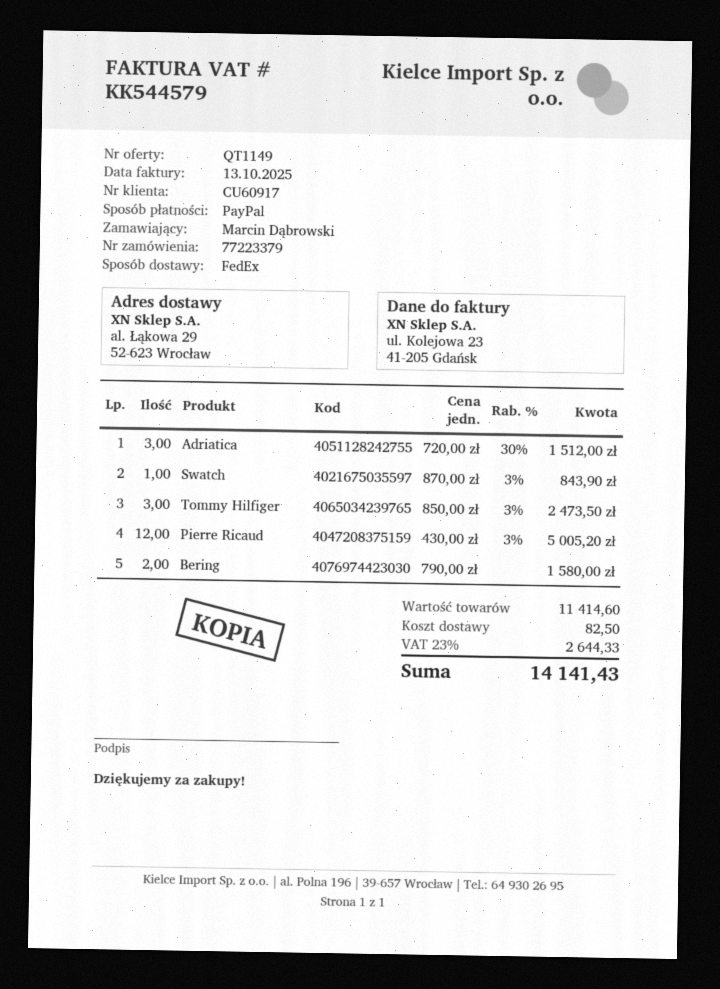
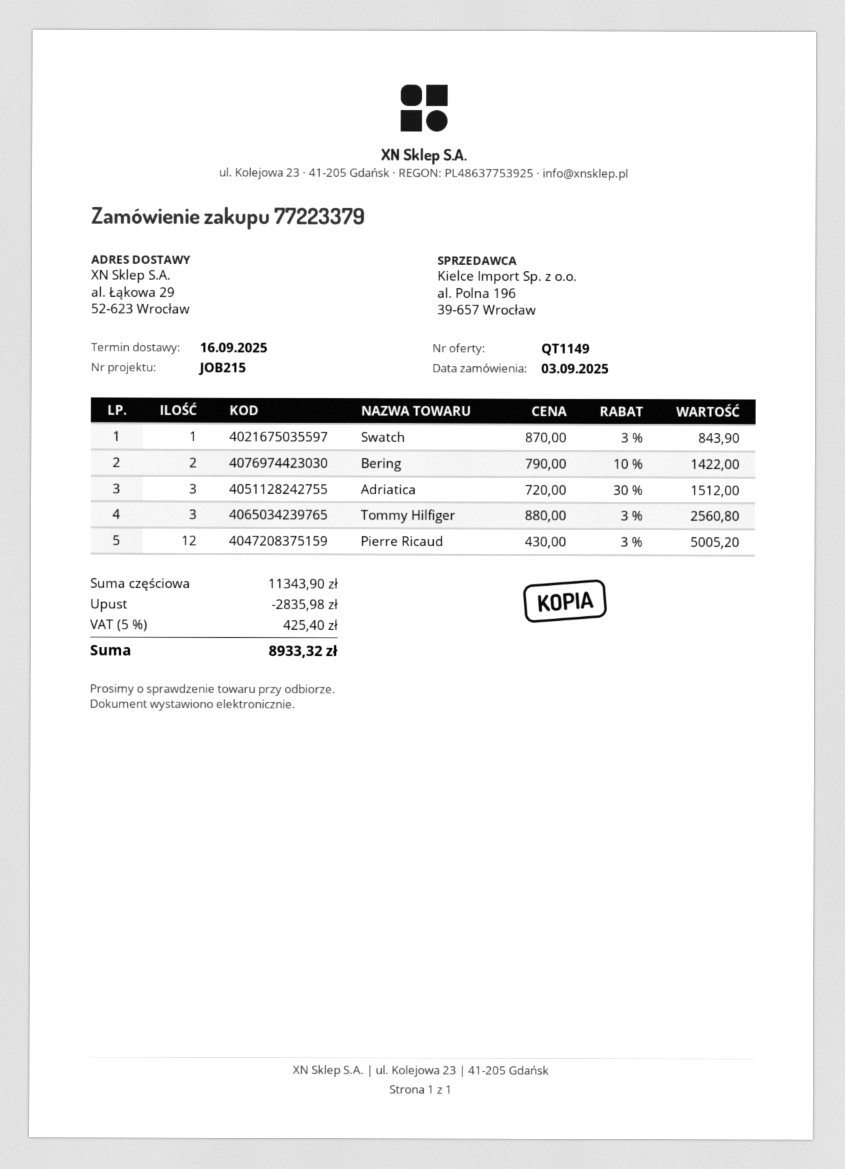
Tommy Hilfiger: 3 x 850.00 - 3% = 2473.50 -> 3 x 880.00 - 3% = 2560.80
Bering: 2 x 790.00 = 1580.00 -> 2 x 790.00 - 10% = 1422.00
subtotal: 11414.60 -> 11343.90
discount: none -> 2835.98
shipping: 82.50 -> none
tax: 23% = 2644.33 -> 5% = 425.40
total: 14141.43 -> 8933.32

